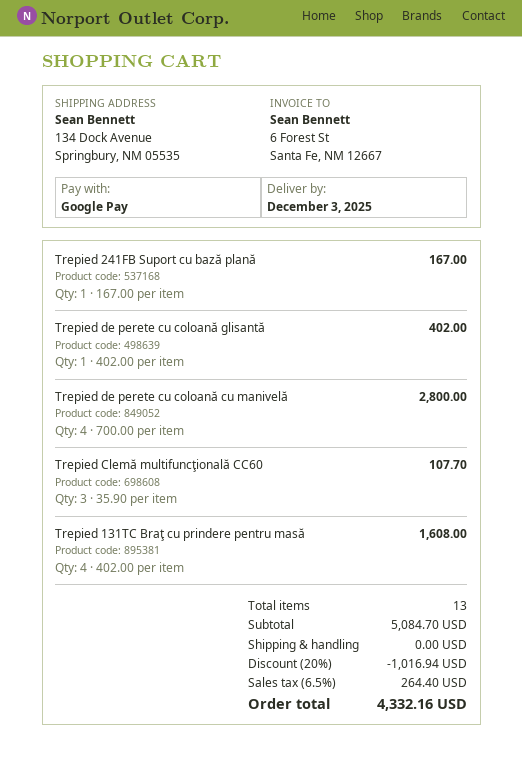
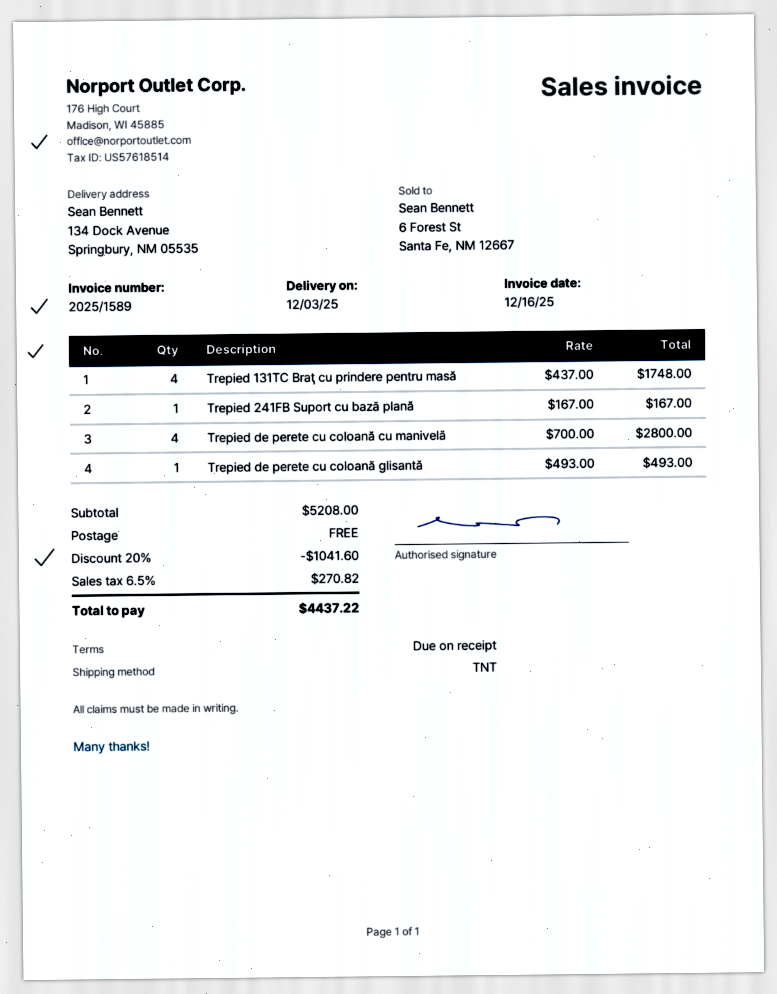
Trepied de perete cu coloană glisantă: 1 x 402.00 = 402.00 -> 1 x 493.00 = 493.00
Trepied Clemă multifuncţională CC60: 3 x 35.90 = 107.70 -> none
Trepied 131TC Braţ cu prindere pentru masă: 4 x 402.00 = 1608.00 -> 4 x 437.00 = 1748.00
subtotal: 5084.70 -> 5208.00
discount: 20% = 1016.94 -> 20% = 1041.60
tax: 6.5% = 264.40 -> 6.5% = 270.82
total: 4332.16 -> 4437.22

